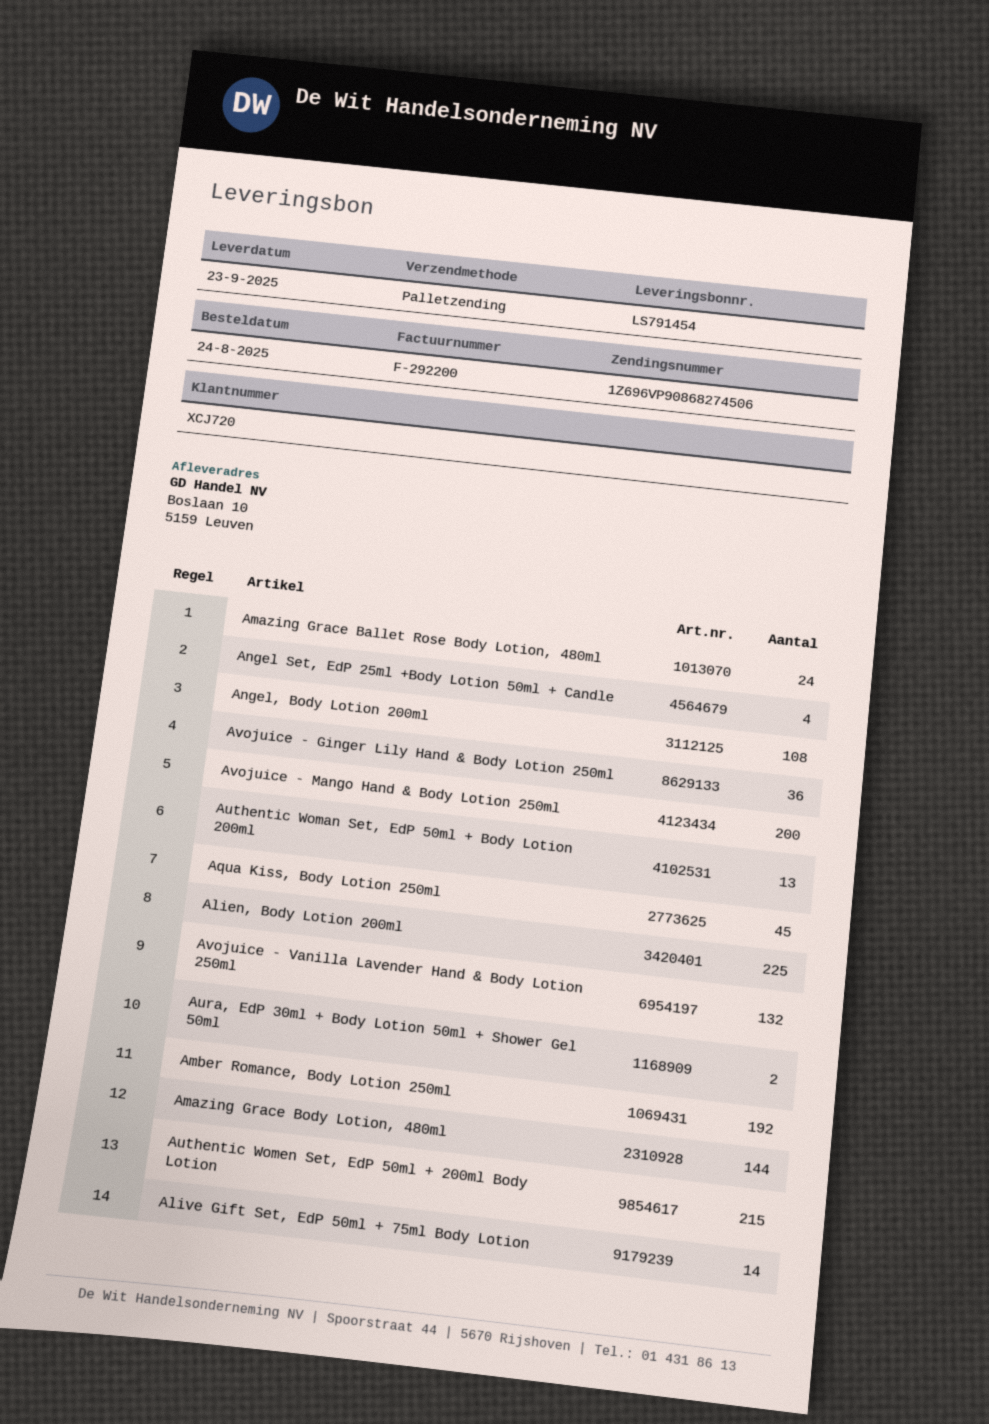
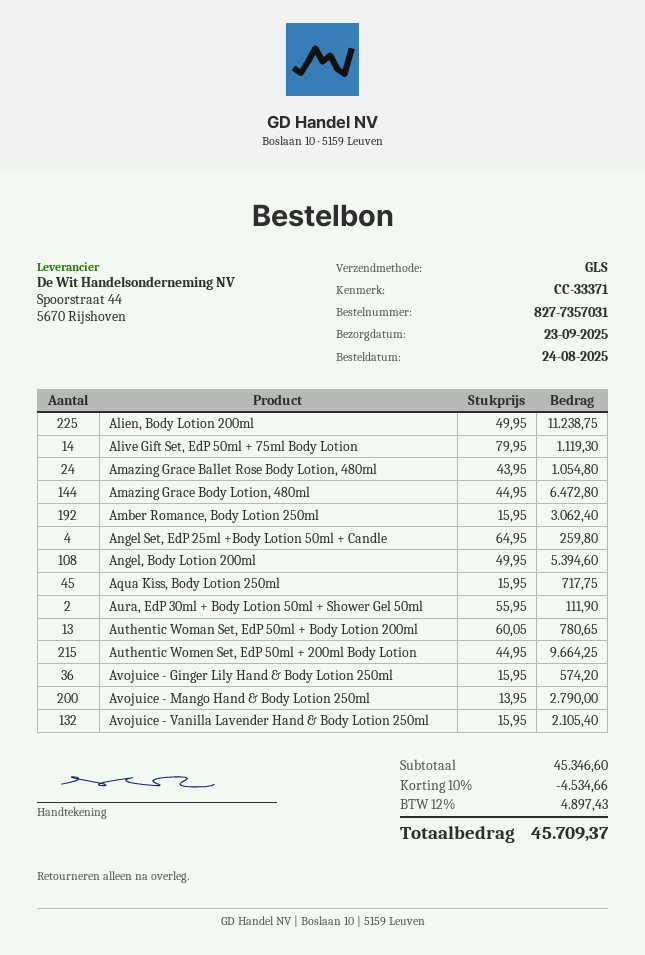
shipping method: pallet freight -> GLS

